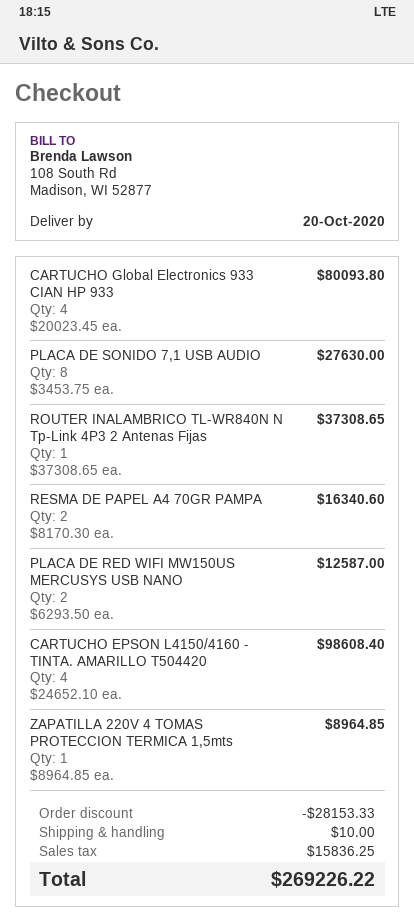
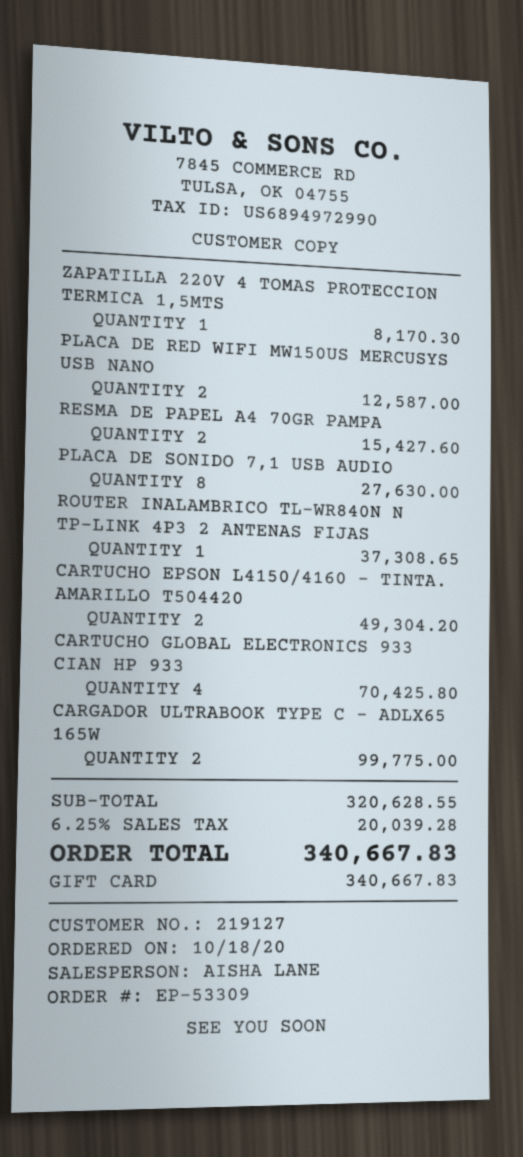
CARTUCHO Global Electronics 933 CIAN HP 933: 4 for 80093.80 -> 4 for 70425.80
RESMA DE PAPEL A4 70GR PAMPA: 2 for 16340.60 -> 2 for 15427.60
CARTUCHO EPSON L4150/4160 - TINTA. AMARILLO T504420: 4 for 98608.40 -> 2 for 49304.20
ZAPATILLA 220V 4 TOMAS PROTECCION TERMICA 1,5mts: 1 for 8964.85 -> 1 for 8170.30
CARGADOR ULTRABOOK TYPE C - ADLX65 165W: none -> 2 for 99775.00
discount: 28153.33 -> none
shipping: 10.00 -> none
tax: 15836.25 -> 20039.28
total: 269226.22 -> 340667.83

